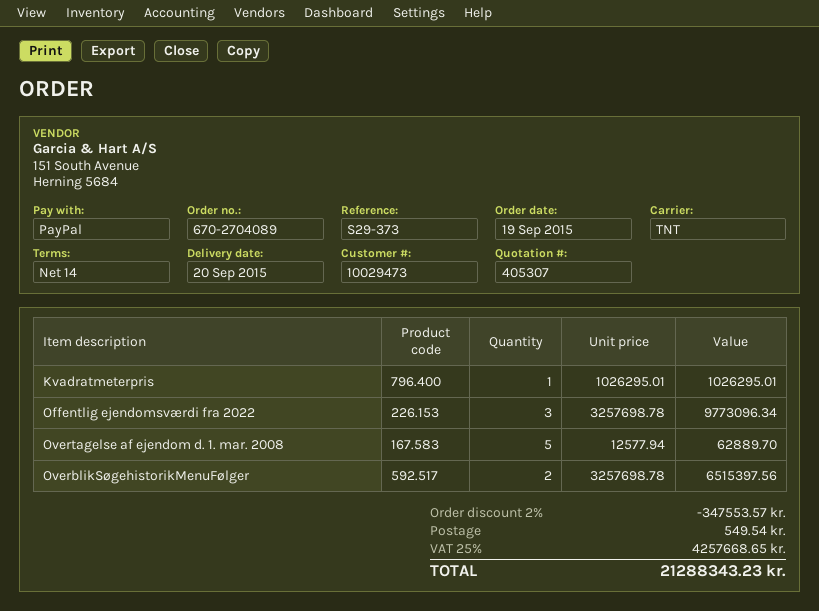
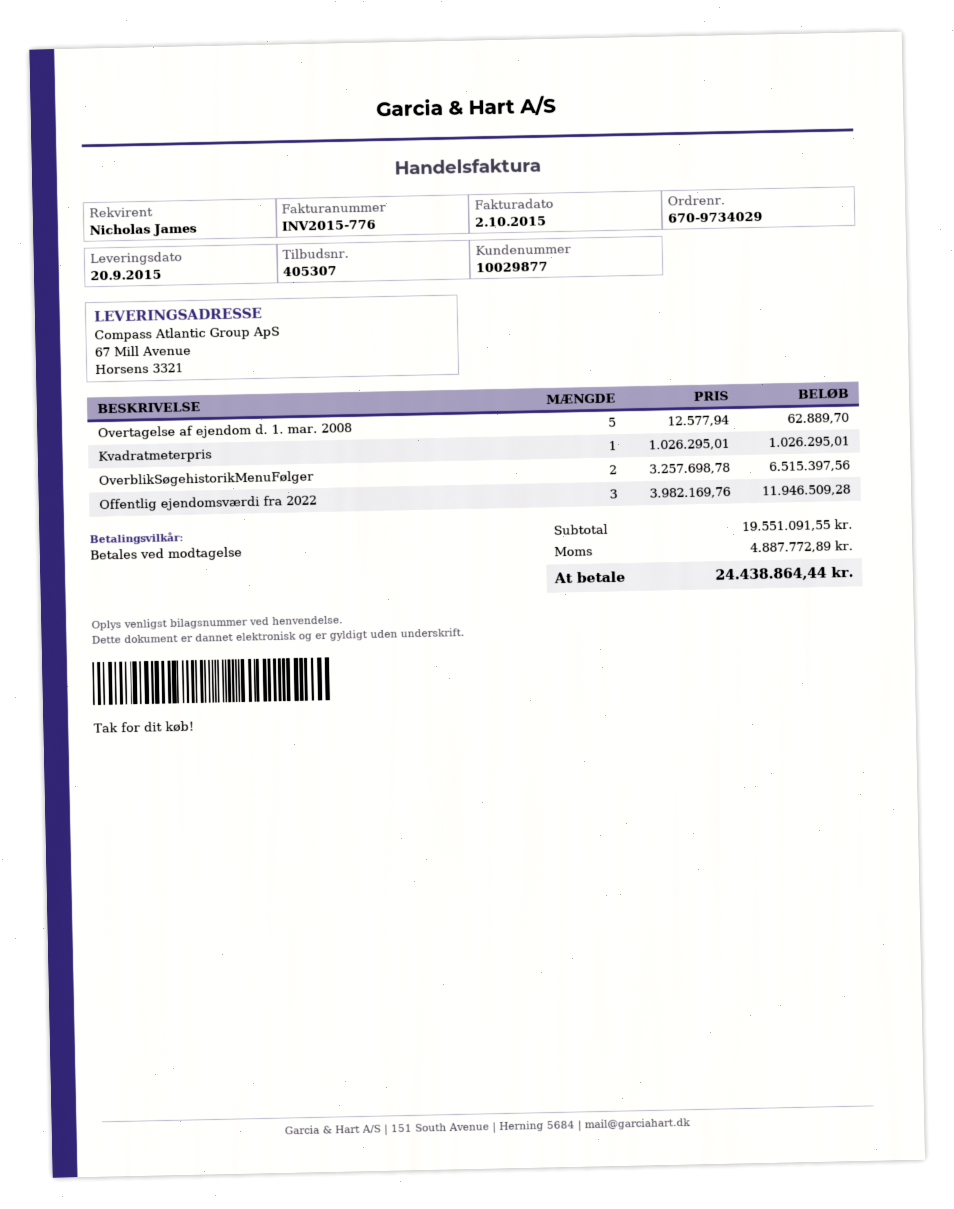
order number: 670-2704089 -> 670-9734029
payment terms: 14 days -> on receipt
customer number: 10029473 -> 10029877
Offentlig ejendomsværdi fra 2022: 3 x 3257698.78 = 9773096.34 -> 3 x 3982169.76 = 11946509.28
discount: 2% = 347553.57 -> none
shipping: 549.54 -> none
tax: 4257668.65 -> 4887772.89
total: 21288343.23 -> 24438864.44

